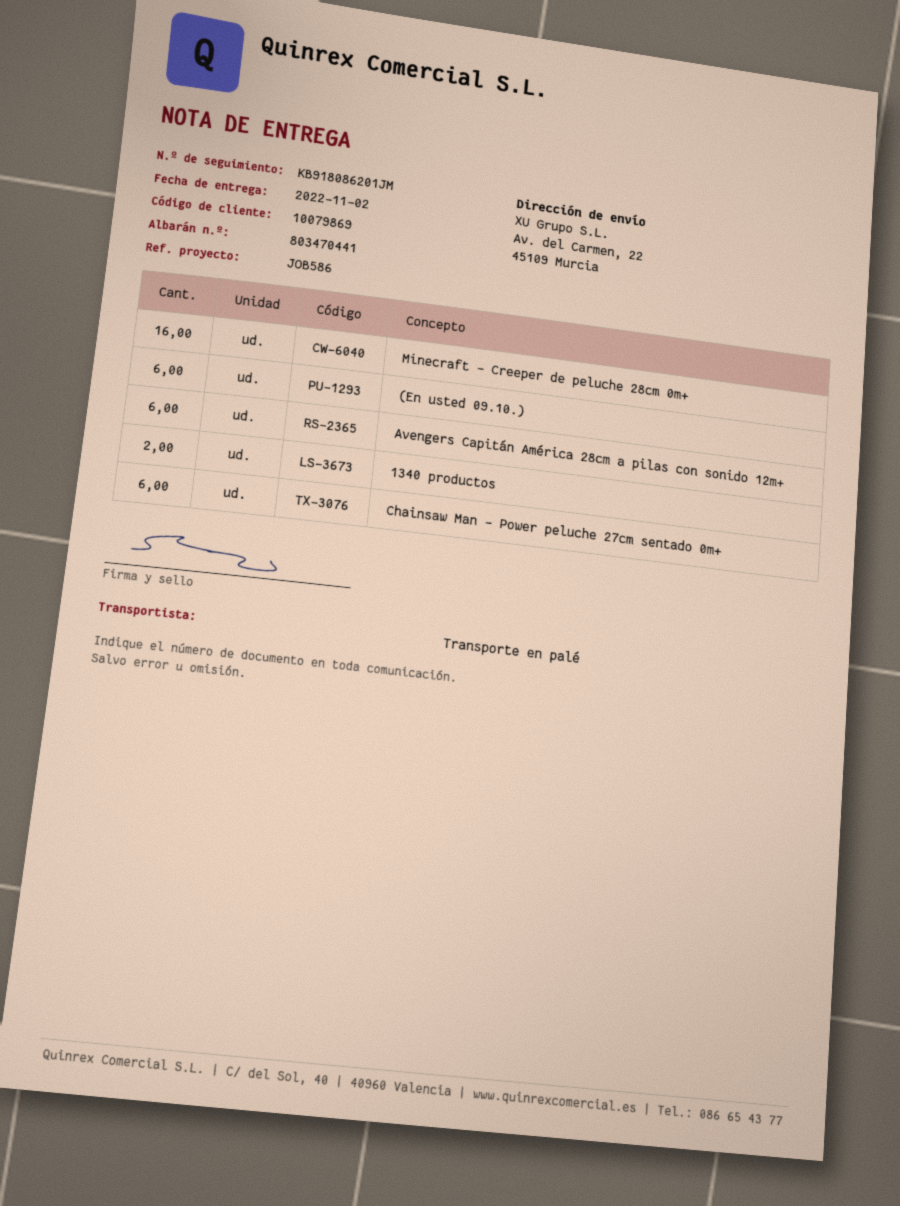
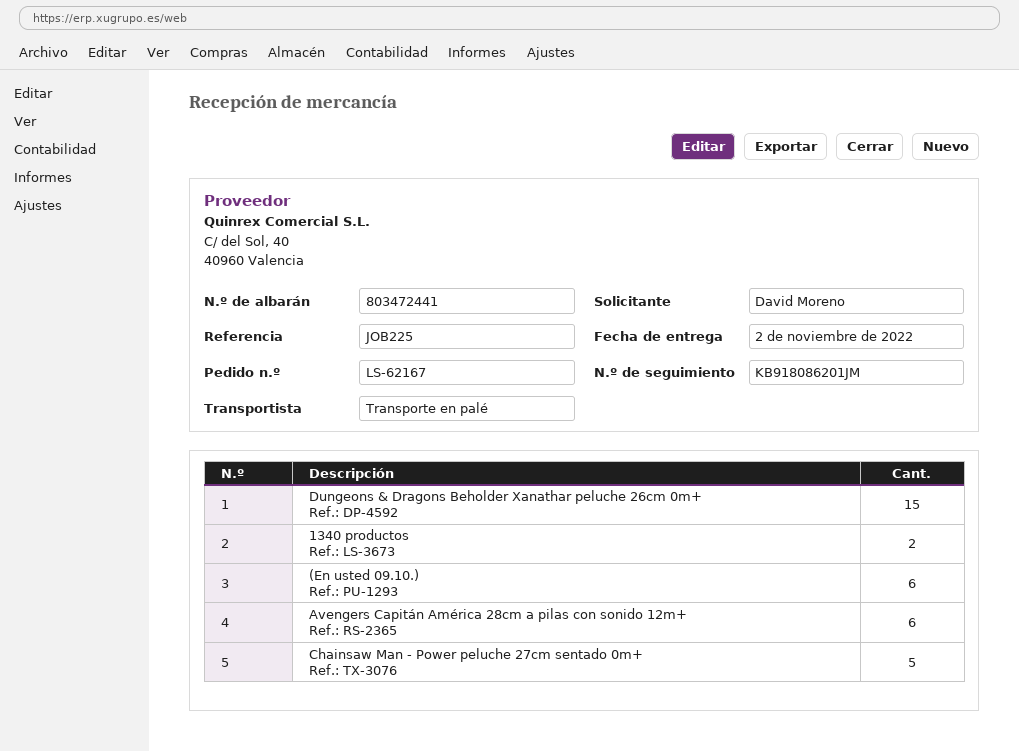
delivery note number: 803470441 -> 803472441
reference: JOB586 -> JOB225
Minecraft - Creeper de peluche 28cm 0m+: 16 -> none
Chainsaw Man - Power peluche 27cm sentado 0m+: 6 -> 5
Dungeons & Dragons Beholder Xanathar peluche 26cm 0m+: none -> 15

